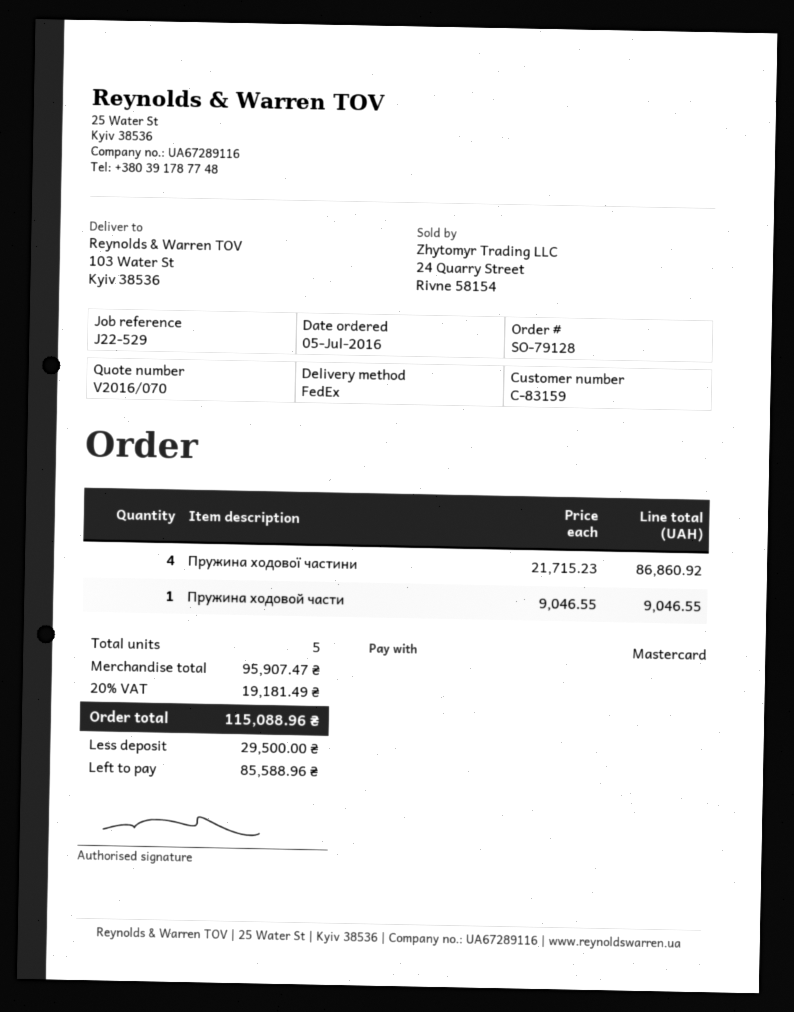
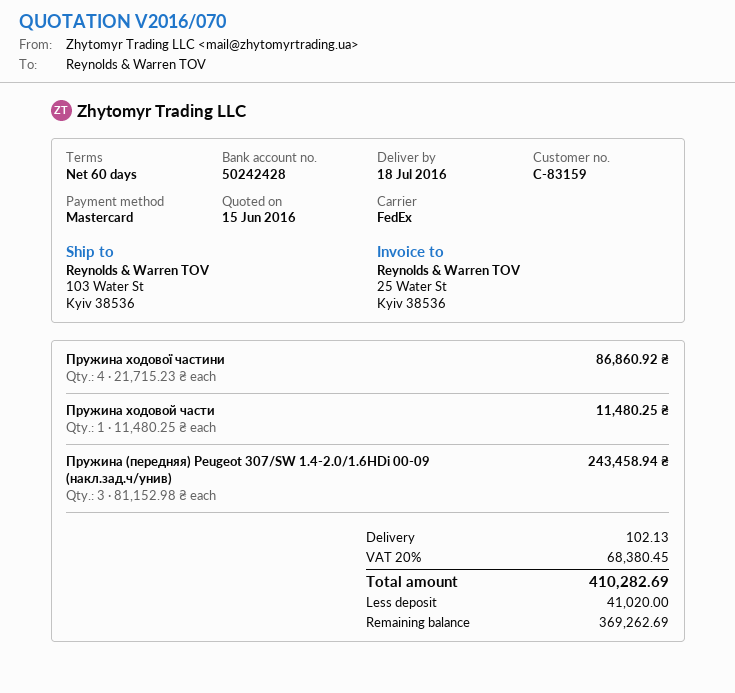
Пружина ходовой части: 1 x 9046.55 = 9046.55 -> 1 x 11480.25 = 11480.25
Пружина (передняя) Peugeot 307/SW 1.4-2.0/1.6HDi 00-09 (накл.зад.ч/унив): none -> 3 x 81152.98 = 243458.94
shipping: none -> 102.13
tax: 20% = 19181.49 -> 20% = 68380.45
total: 115088.96 -> 410282.69
deposit: 29500.00 -> 41020.00
balance: 85588.96 -> 369262.69

